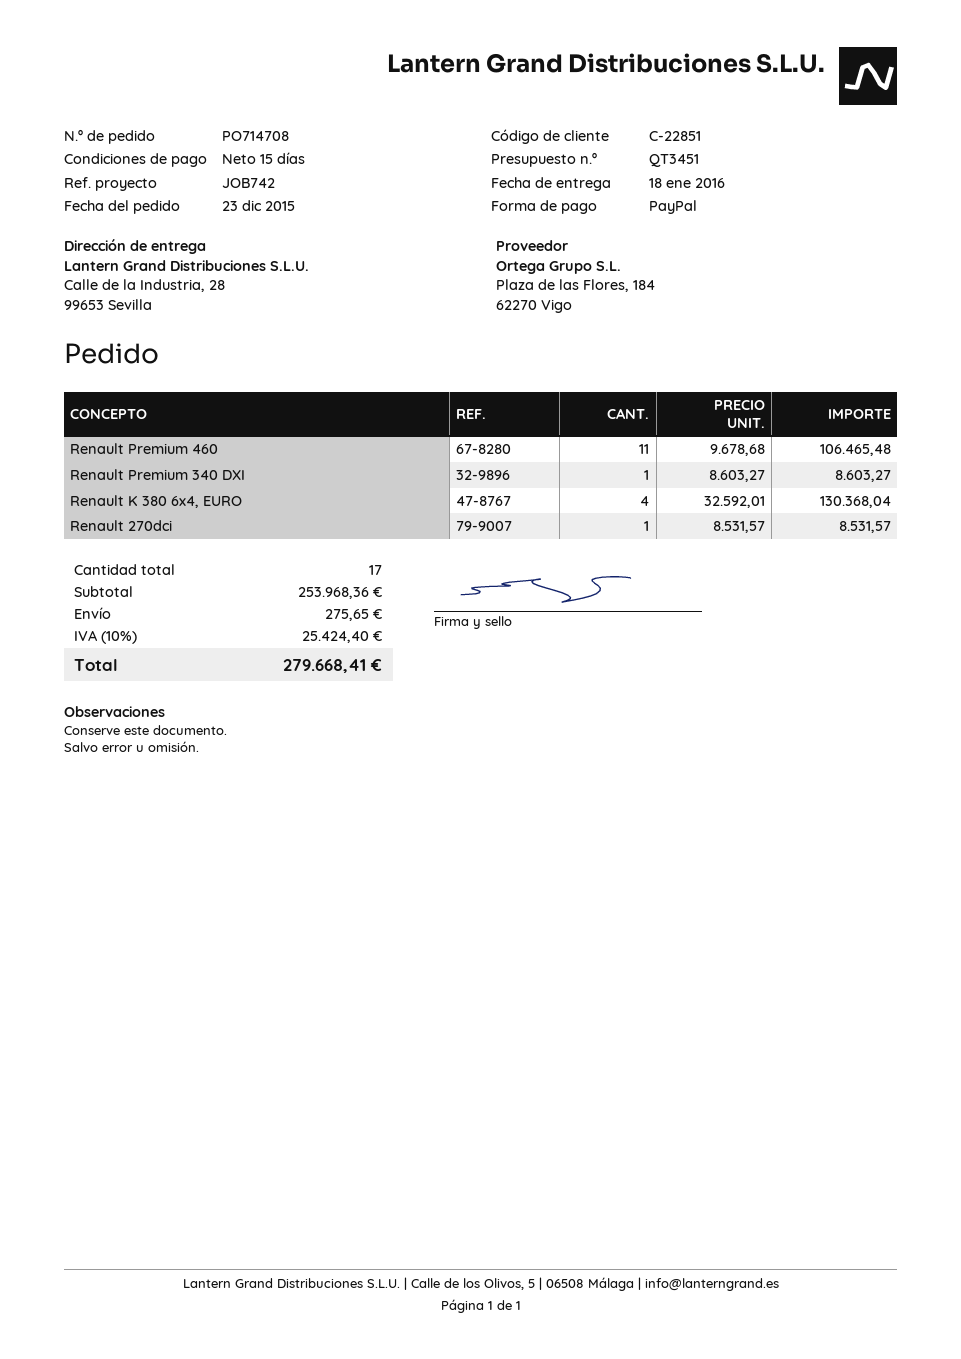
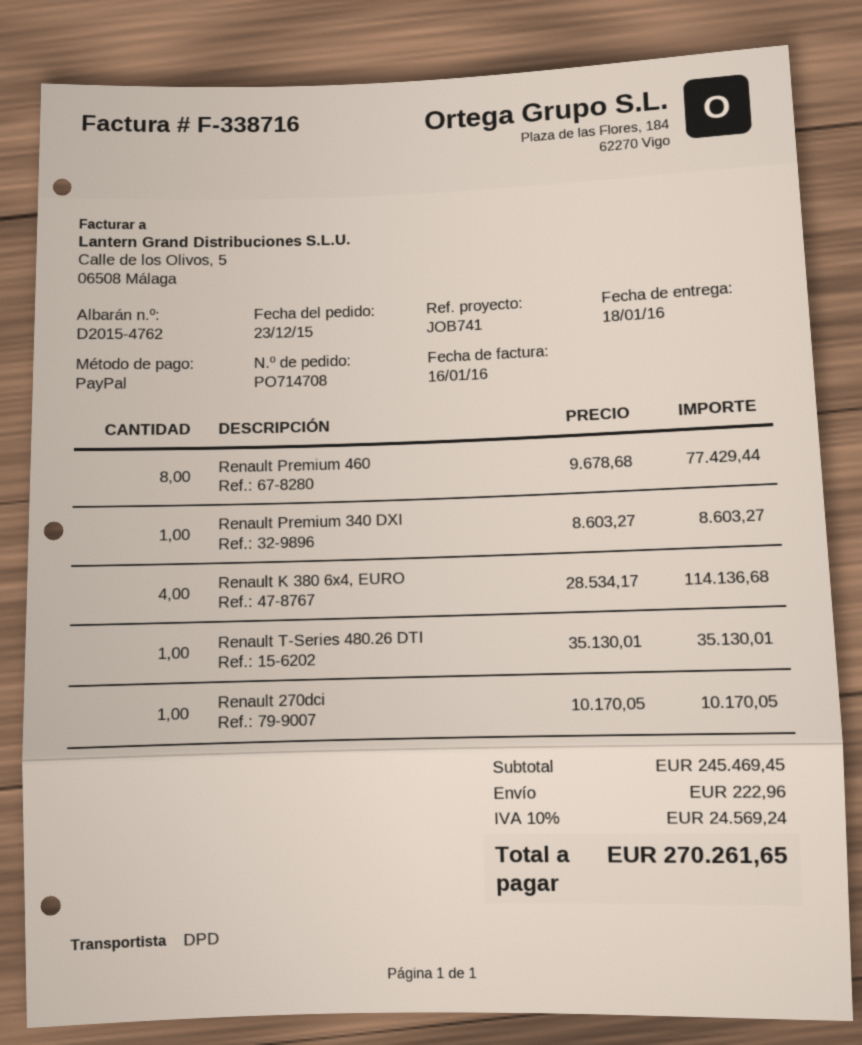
reference: JOB742 -> JOB741
Renault Premium 460: 11 x 9678.68 = 106465.48 -> 8 x 9678.68 = 77429.44
Renault K 380 6x4, EURO: 4 x 32592.01 = 130368.04 -> 4 x 28534.17 = 114136.68
Renault 270dci: 1 x 8531.57 = 8531.57 -> 1 x 10170.05 = 10170.05
Renault T-Series 480.26 DTI: none -> 1 x 35130.01 = 35130.01
subtotal: 253968.36 -> 245469.45
shipping: 275.65 -> 222.96
tax: 10% = 25424.40 -> 10% = 24569.24
total: 279668.41 -> 270261.65

